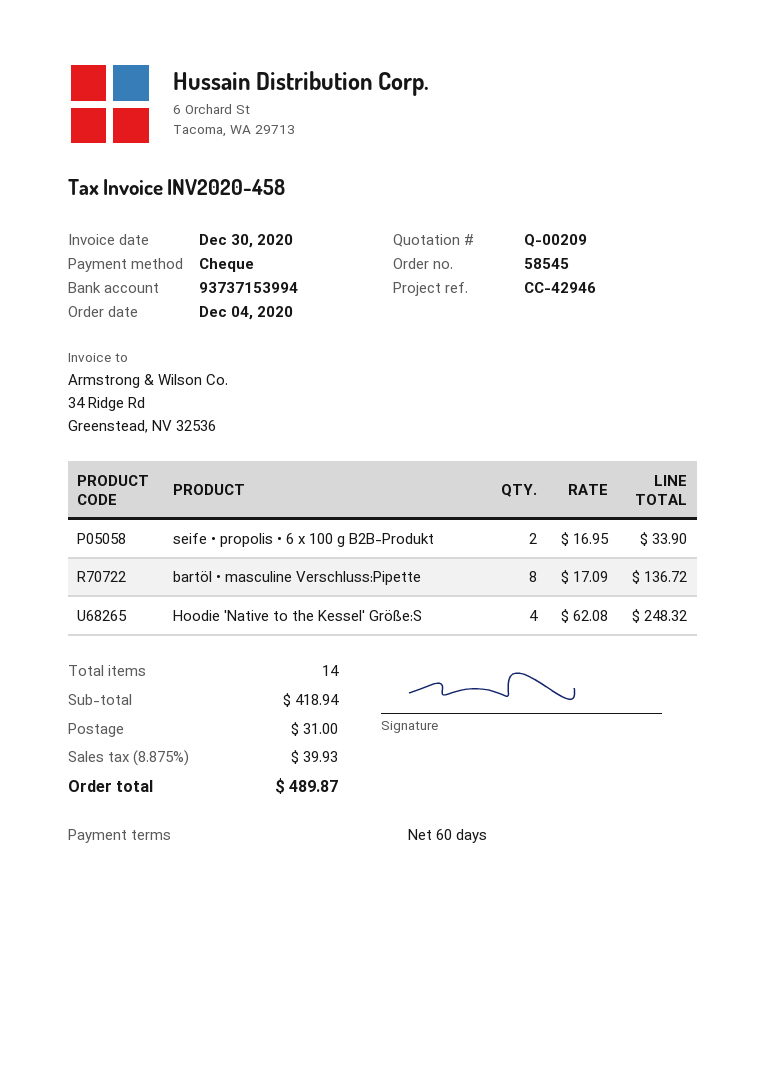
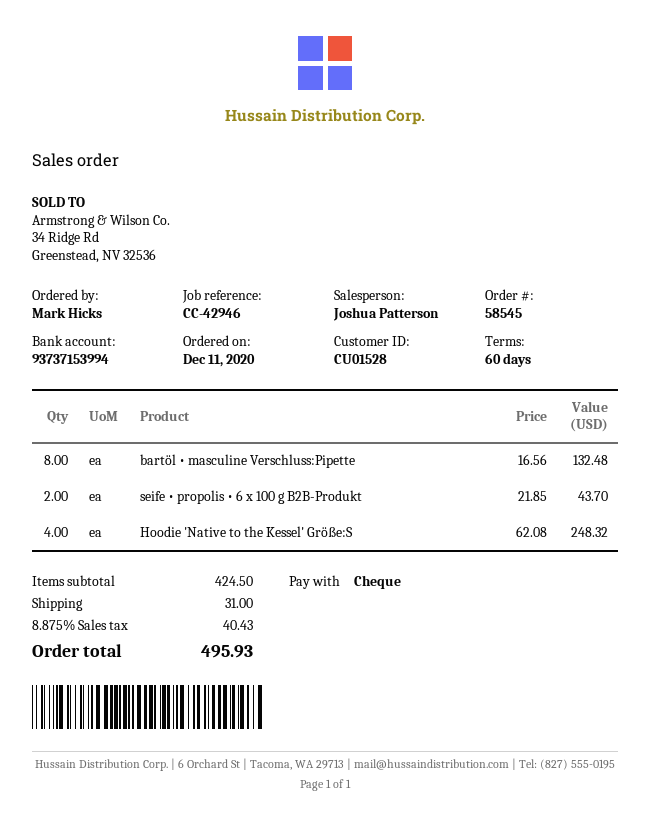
order date: 2020-12-04 -> 2020-12-11
seife • propolis • 6 x 100 g B2B-Produkt: 2 x 16.95 = 33.90 -> 2 x 21.85 = 43.70
bartöl • masculine Verschluss:Pipette: 8 x 17.09 = 136.72 -> 8 x 16.56 = 132.48
subtotal: 418.94 -> 424.50
tax: 8.875% = 39.93 -> 8.875% = 40.43
total: 489.87 -> 495.93

